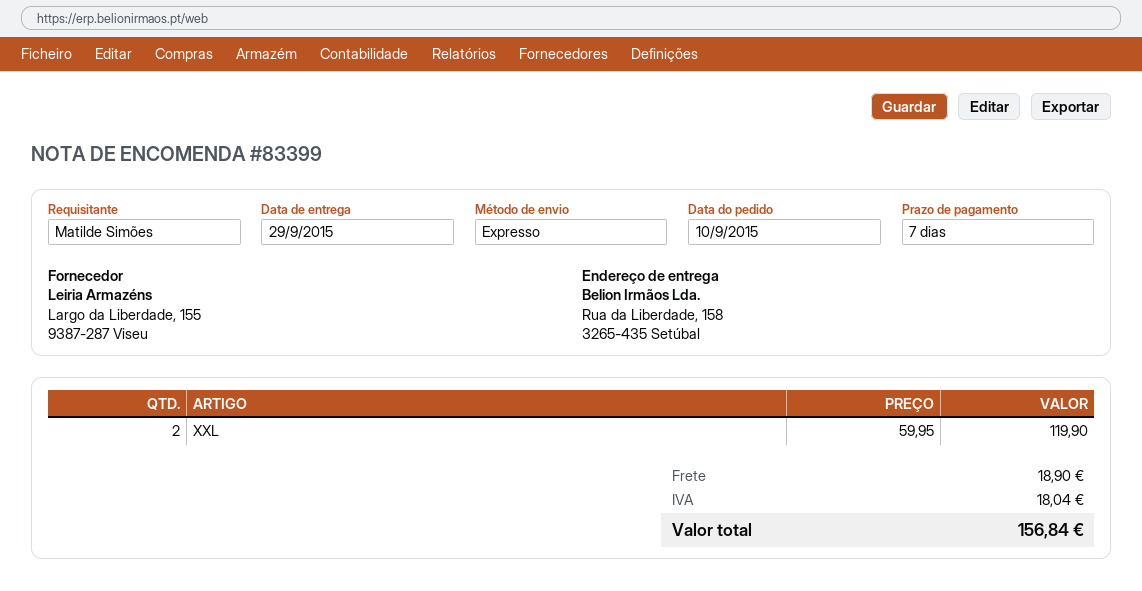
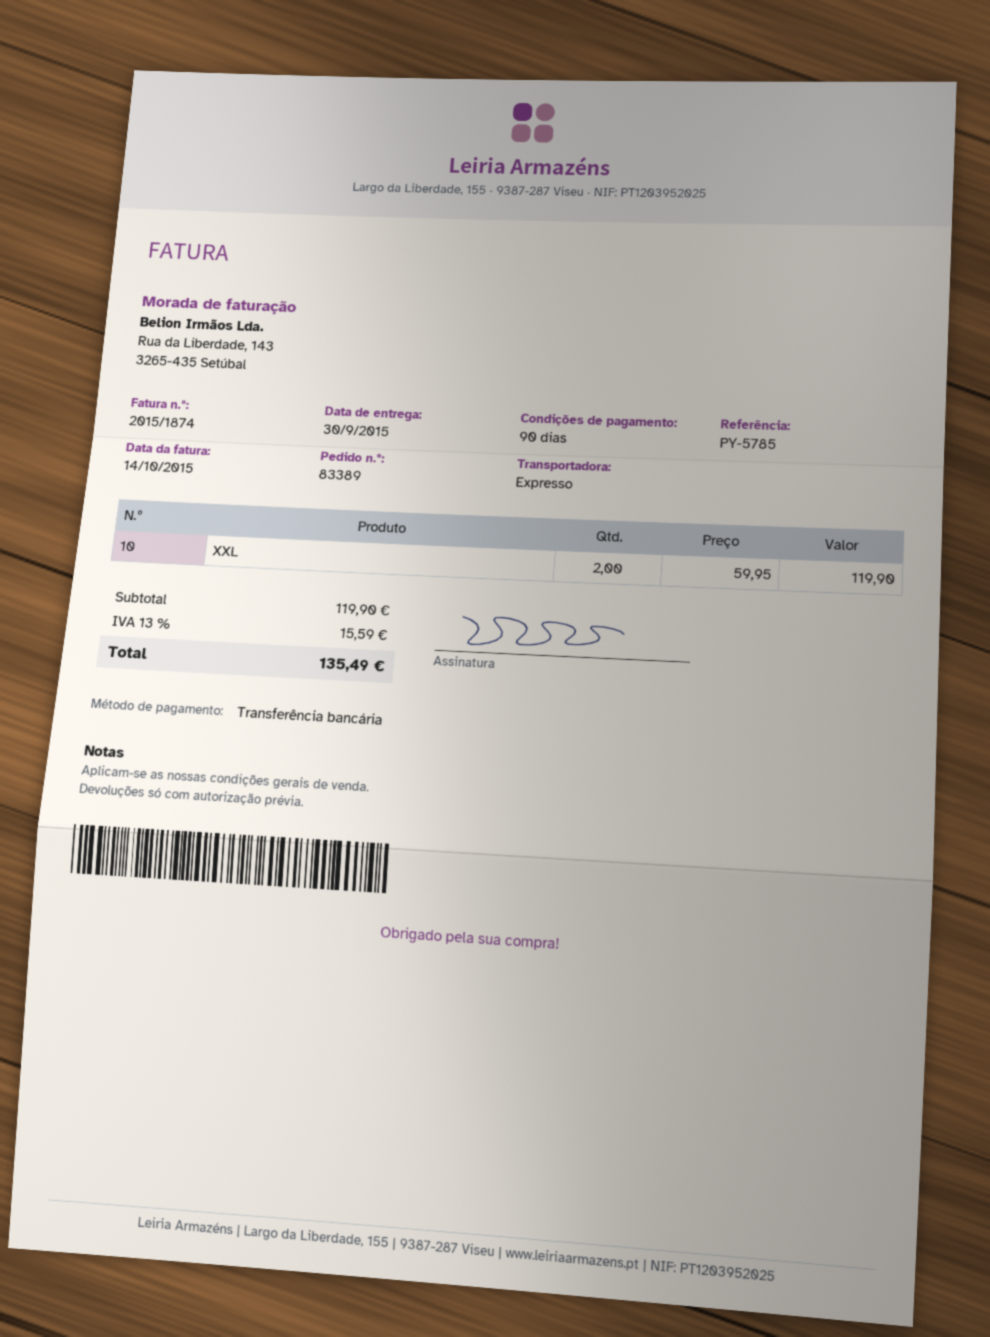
order number: 83399 -> 83389
delivery date: 2015-09-29 -> 2015-09-30
payment terms: 7 days -> 90 days
shipping: 18.90 -> none
tax: 18.04 -> 15.59
total: 156.84 -> 135.49

